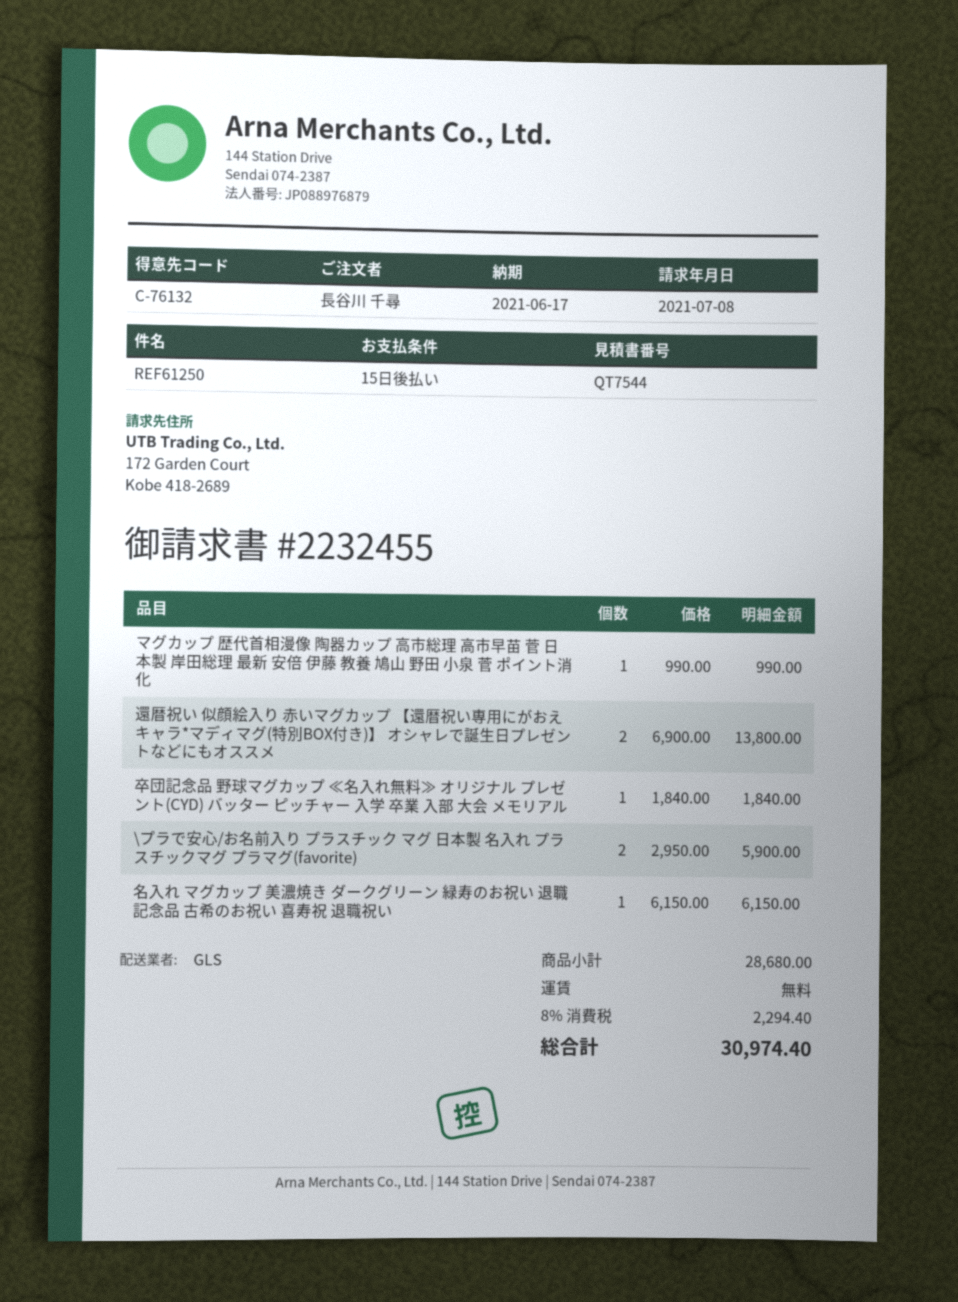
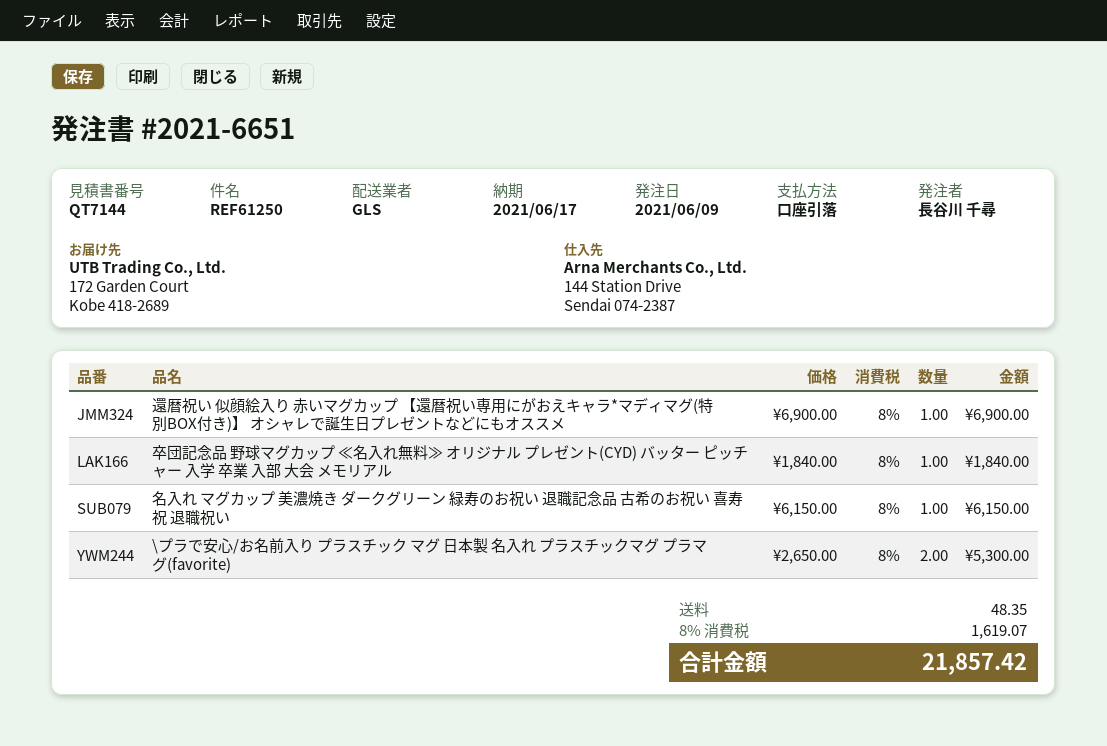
quote number: QT7544 -> QT7144
マグカップ 歴代首相漫像 陶器カップ 高市総理 高市早苗 菅 日本製 岸田総理 最新 安倍 伊藤 教養 鳩山 野田 小泉 菅 ポイント消化: 1 x 990.00 = 990.00 -> none
還暦祝い 似顔絵入り 赤いマグカップ 【還暦祝い専用にがおえキャラ*マディマグ(特別BOX付き)】 オシャレで誕生日プレゼントなどにもオススメ: 2 x 6900.00 = 13800.00 -> 1 x 6900.00 = 6900.00
\プラで安心/お名前入り プラスチック マグ 日本製 名入れ プラスチックマグ プラマグ(favorite): 2 x 2950.00 = 5900.00 -> 2 x 2650.00 = 5300.00
shipping: 0.00 -> 48.35
tax: 8% = 2294.40 -> 8% = 1619.07
total: 30974.40 -> 21857.42

